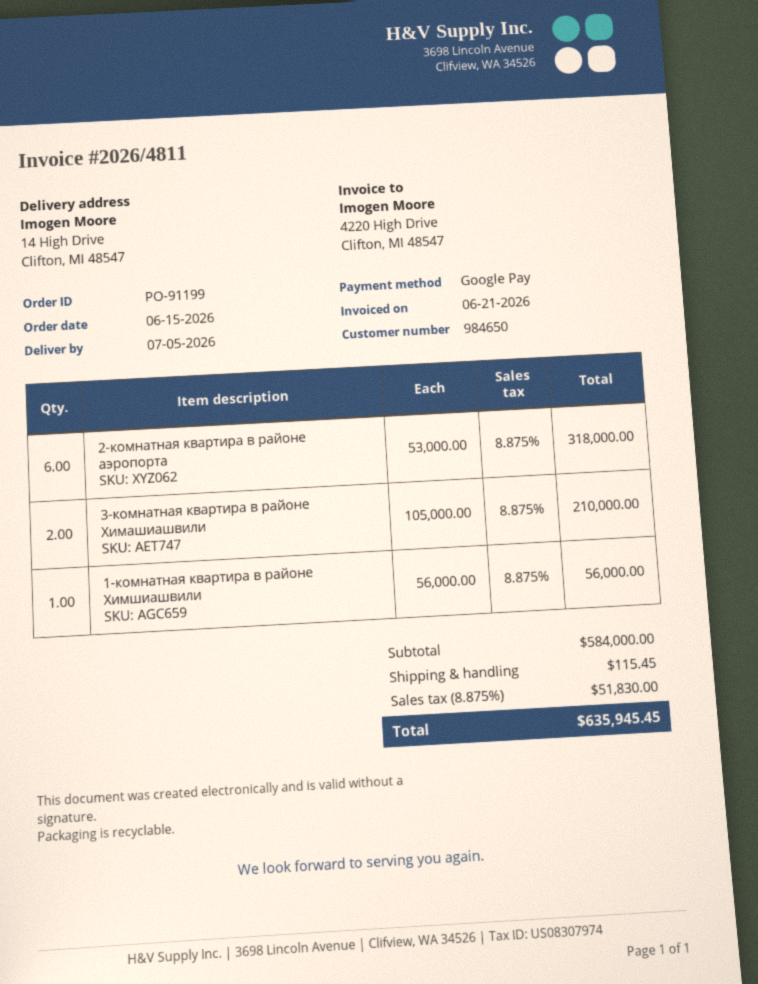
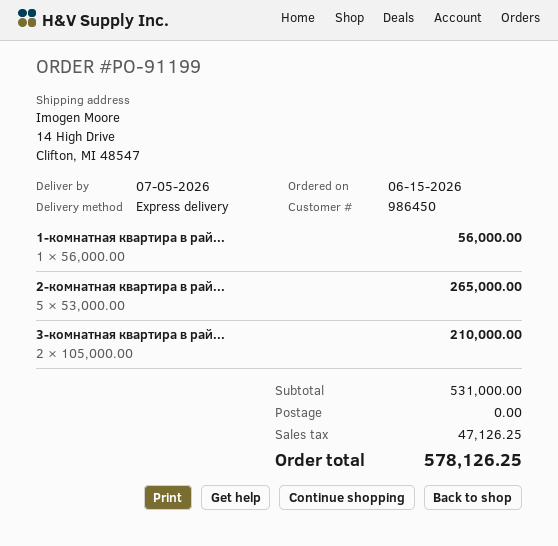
customer number: 984650 -> 986450
2-комнатная квартира в районе аэропорта: 6 x 53000.00 = 318000.00 -> 5 x 53000.00 = 265000.00
subtotal: 584000.00 -> 531000.00
shipping: 115.45 -> 0.00
tax: 51830.00 -> 47126.25
total: 635945.45 -> 578126.25

